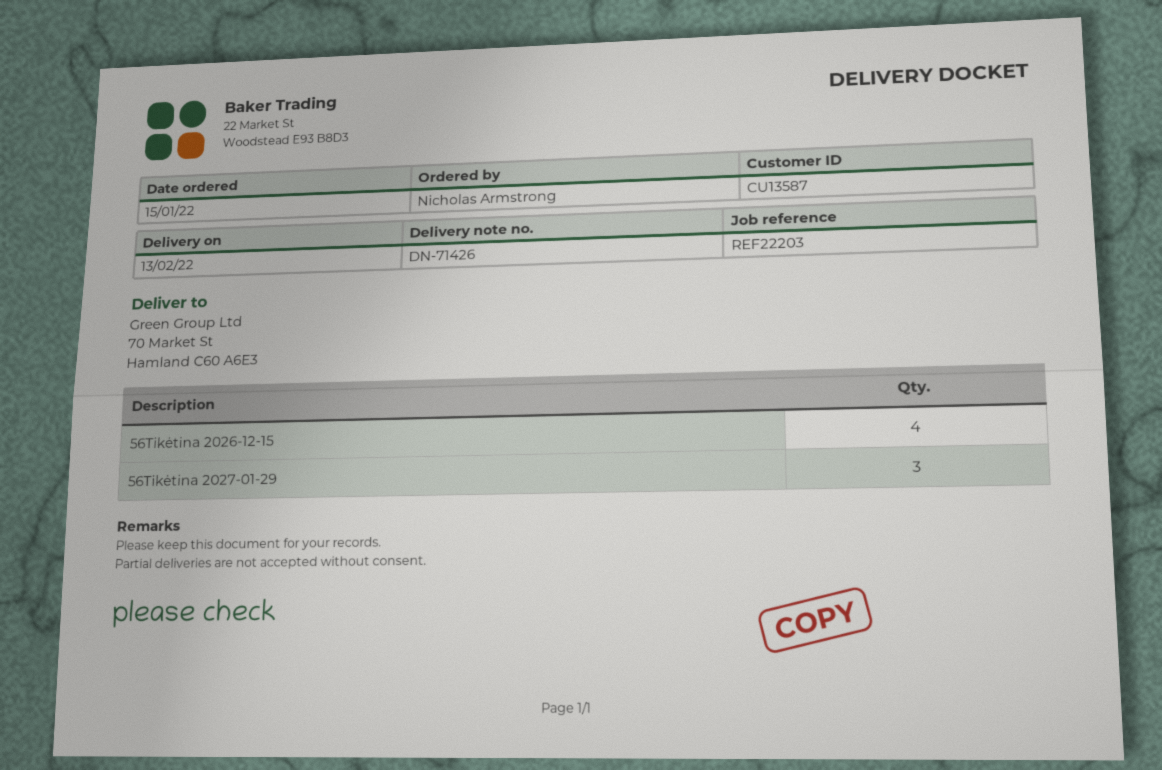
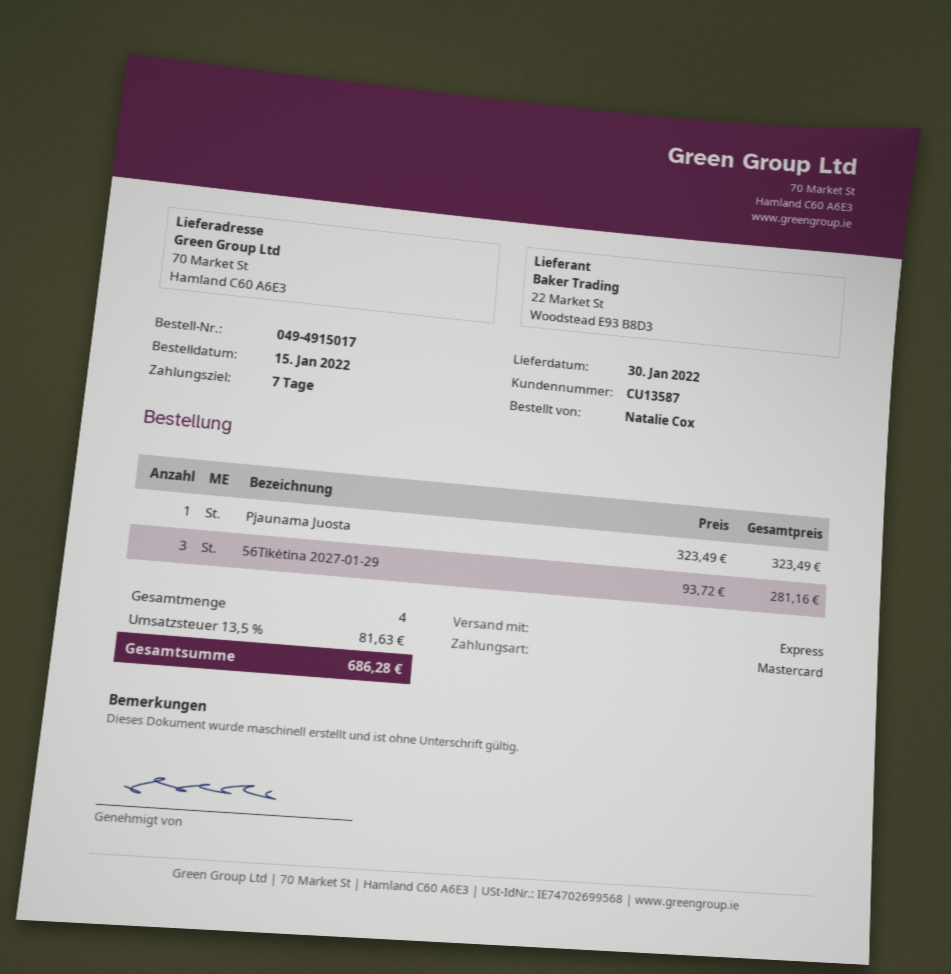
delivery date: 2022-02-13 -> 2022-01-30
ordered by: Nicholas Armstrong -> Natalie Cox
56Tikėtina 2026-12-15: 4 -> none
Pjaunama Juosta: none -> 1

